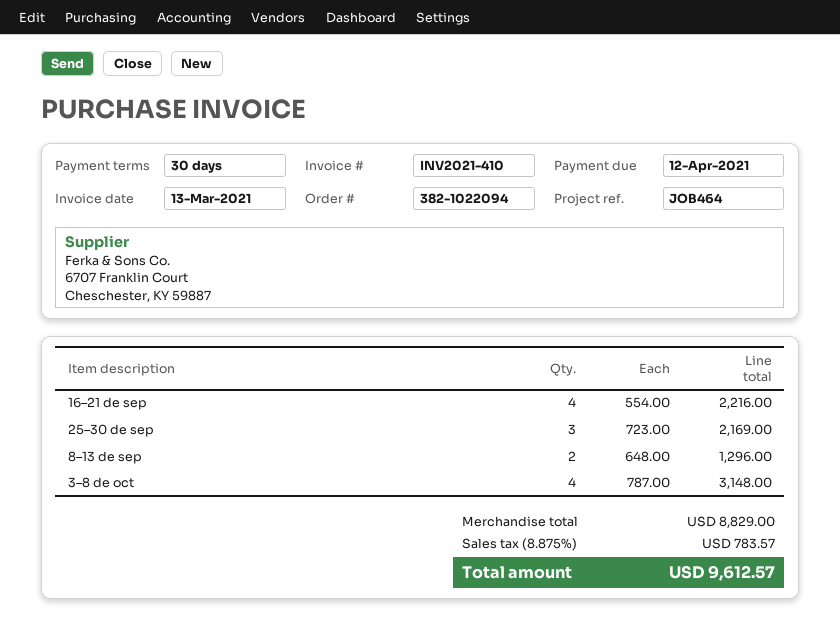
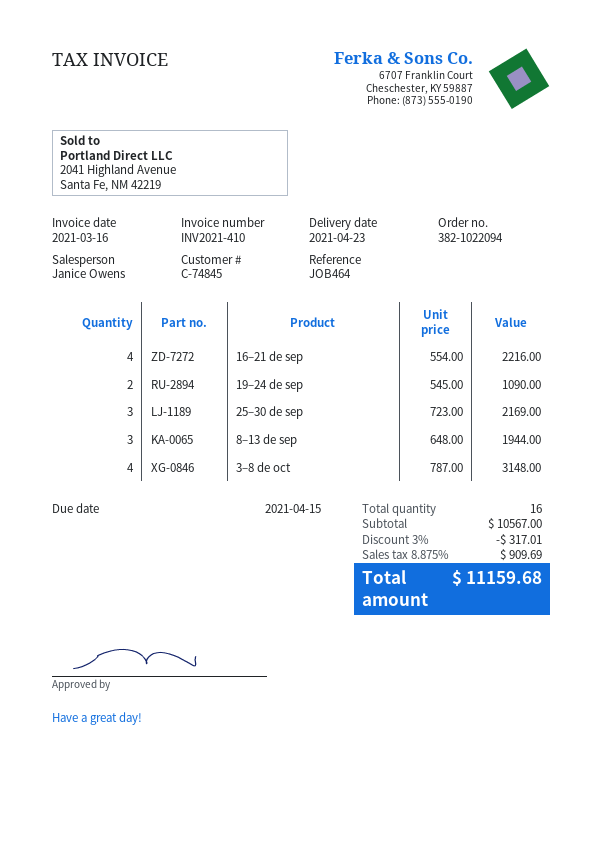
invoice date: 2021-03-13 -> 2021-03-16
due date: 2021-04-12 -> 2021-04-15
8–13 de sep: 2 x 648.00 = 1296.00 -> 3 x 648.00 = 1944.00
19–24 de sep: none -> 2 x 545.00 = 1090.00
subtotal: 8829.00 -> 10567.00
discount: none -> 3% = 317.01
tax: 8.875% = 783.57 -> 8.875% = 909.69
total: 9612.57 -> 11159.68

